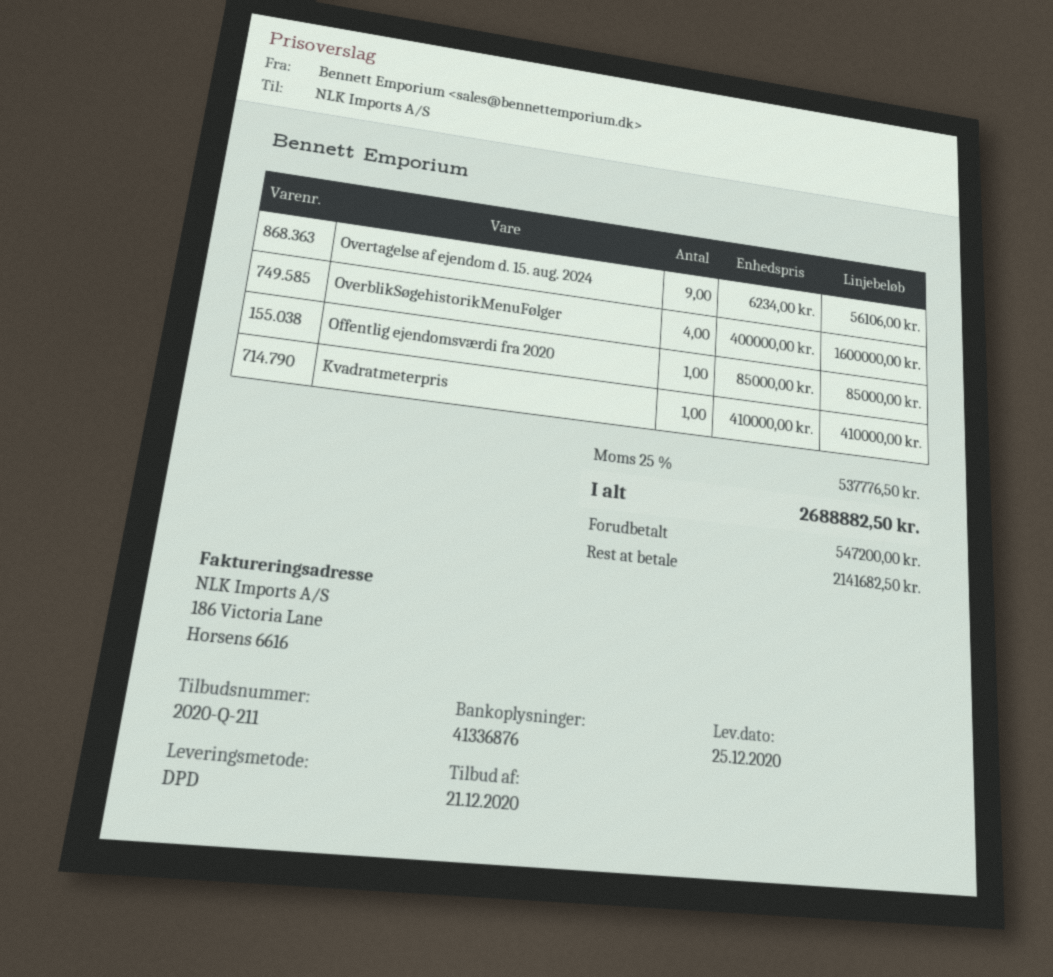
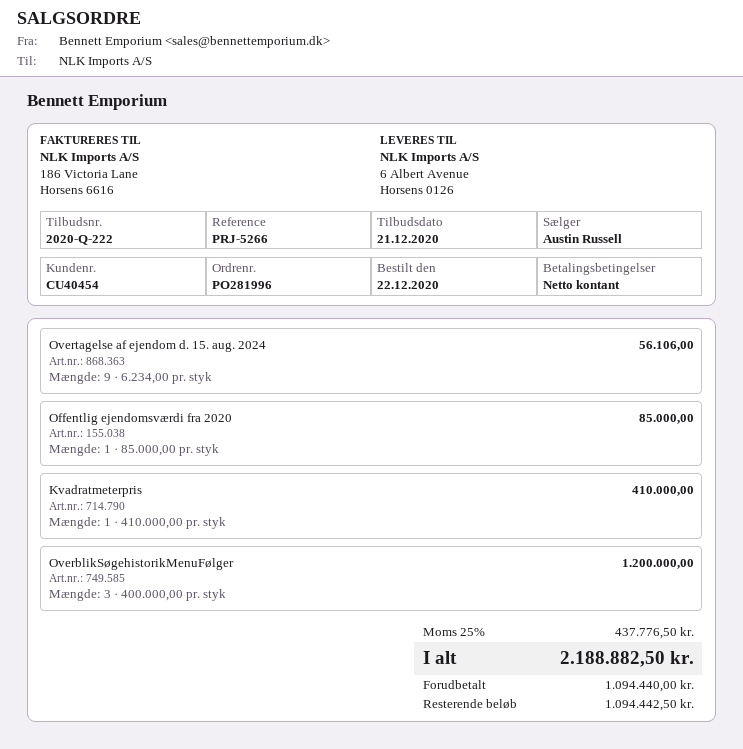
quote number: 2020-Q-211 -> 2020-Q-222
OverblikSøgehistorikMenuFølger: 4 x 400000.00 = 1600000.00 -> 3 x 400000.00 = 1200000.00
tax: 25% = 537776.50 -> 25% = 437776.50
total: 2688882.50 -> 2188882.50
deposit: 547200.00 -> 1094440.00
balance: 2141682.50 -> 1094442.50

